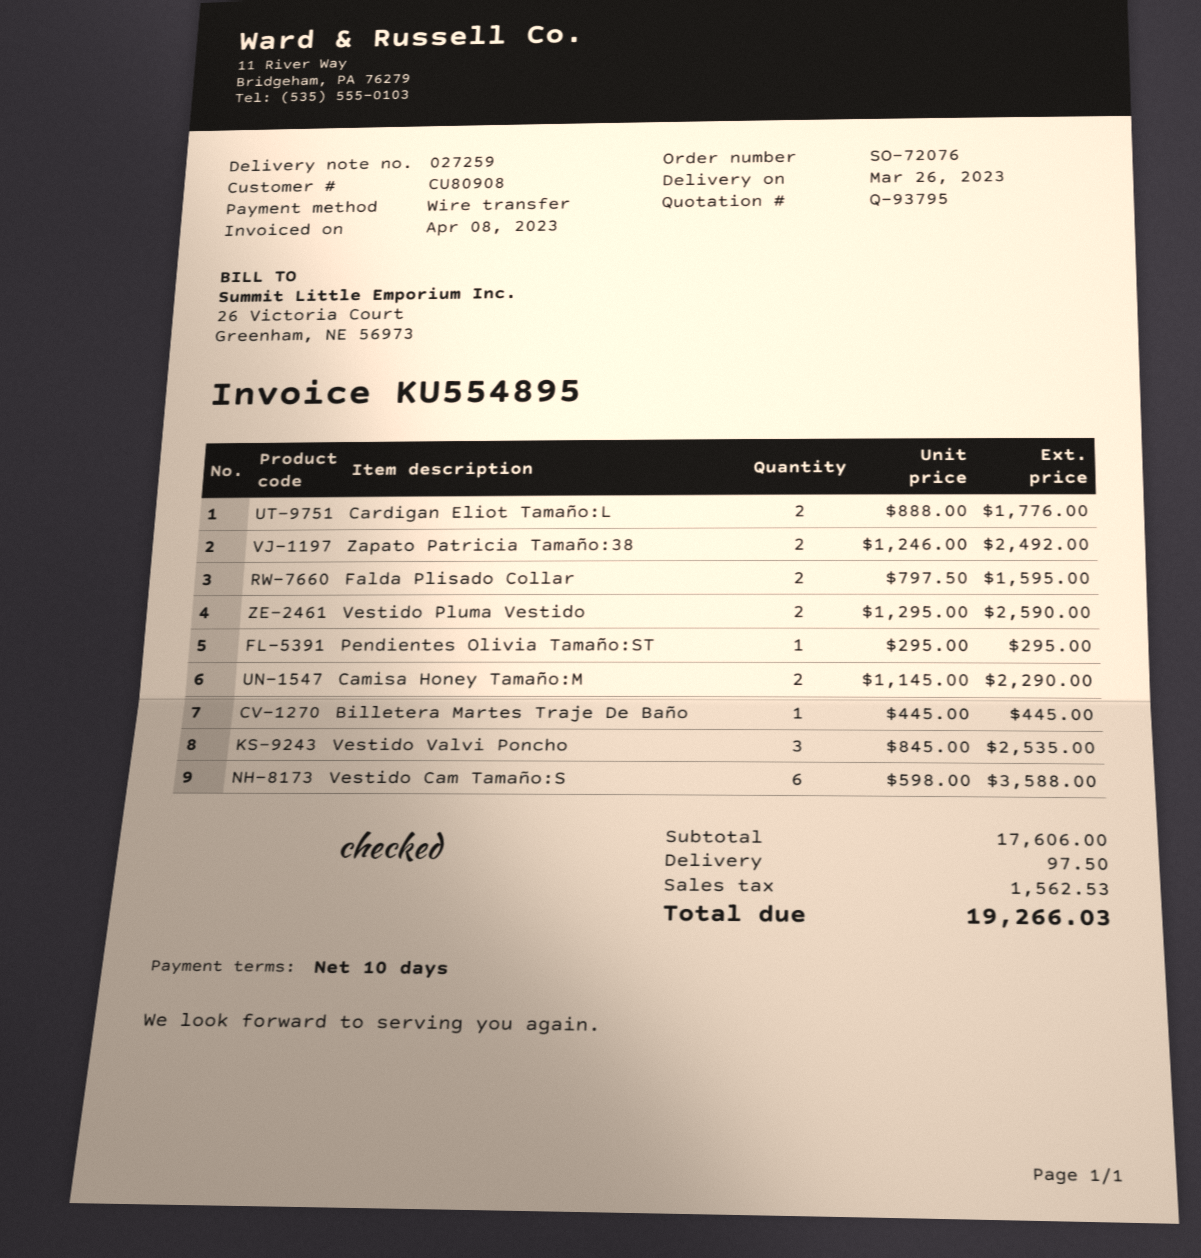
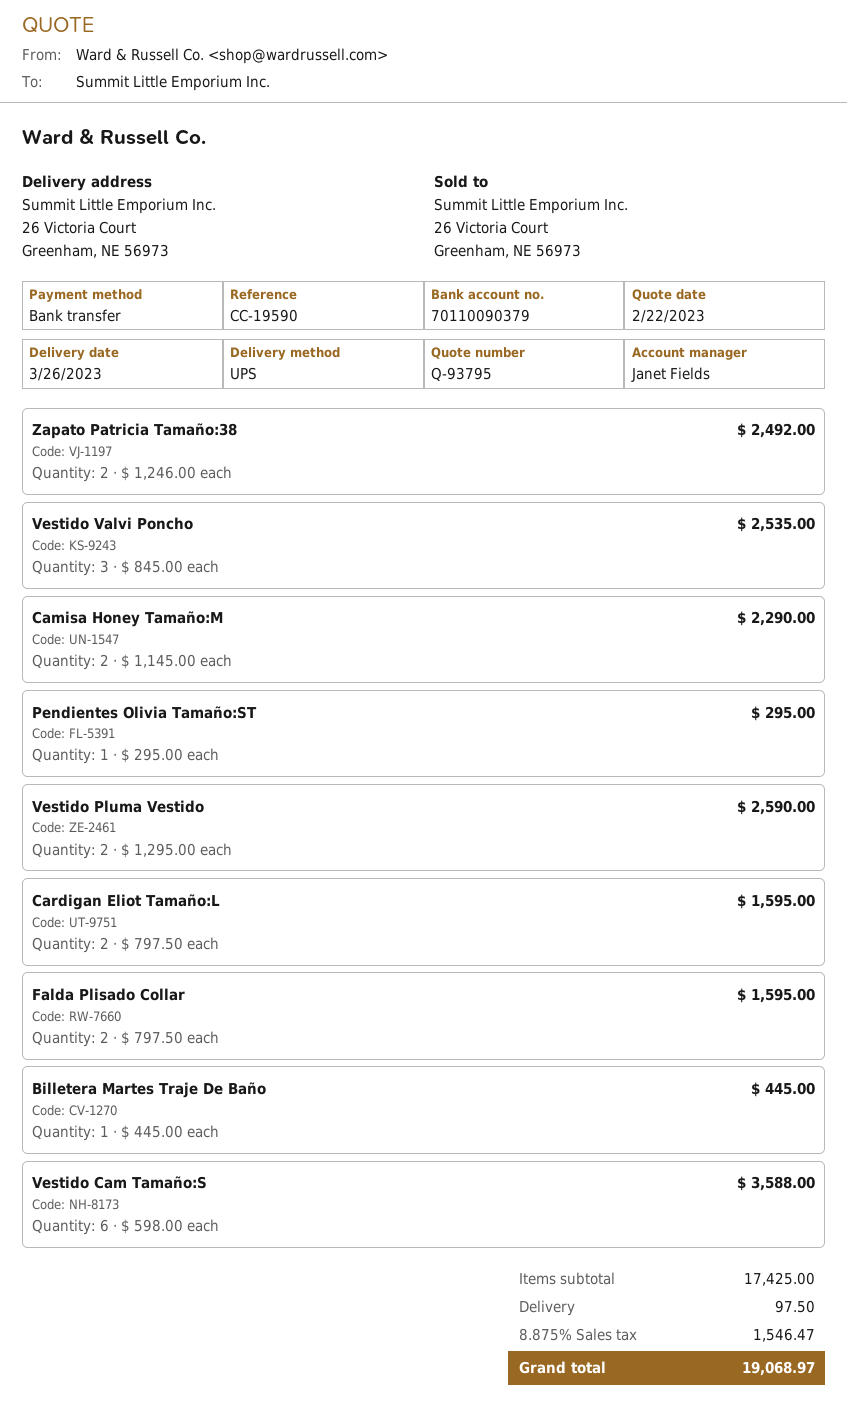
Cardigan Eliot Tamaño:L: 2 x 888.00 = 1776.00 -> 2 x 797.50 = 1595.00
subtotal: 17606.00 -> 17425.00
tax: 1562.53 -> 1546.47
total: 19266.03 -> 19068.97

